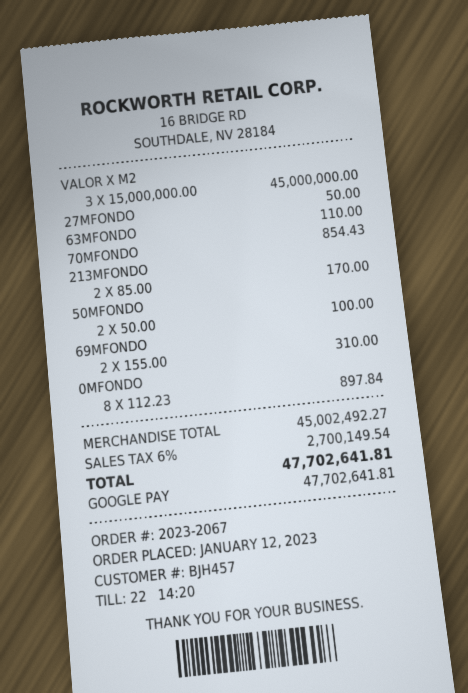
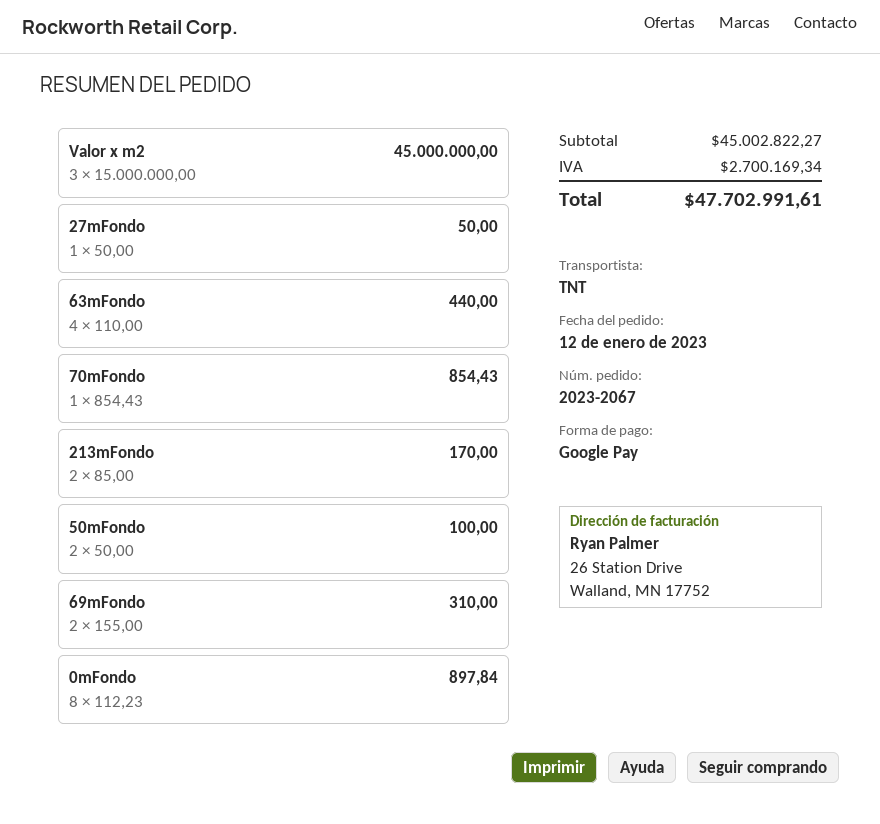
63MFONDO: 1 x 110.00 = 110.00 -> 4 x 110.00 = 440.00
subtotal: 45002492.27 -> 45002822.27
tax: 2700149.54 -> 2700169.34
total: 47702641.81 -> 47702991.61

